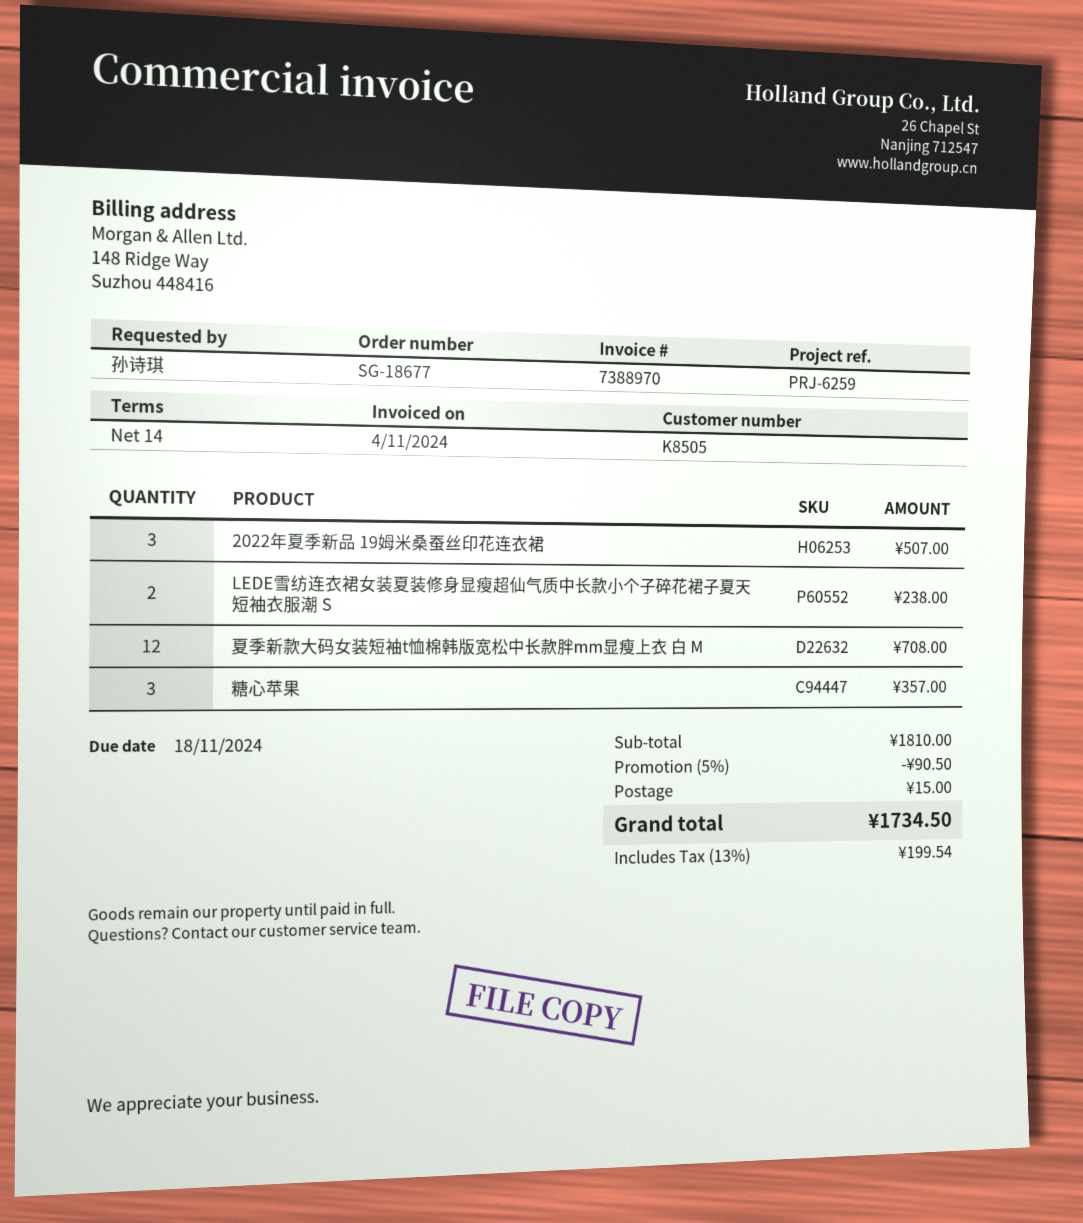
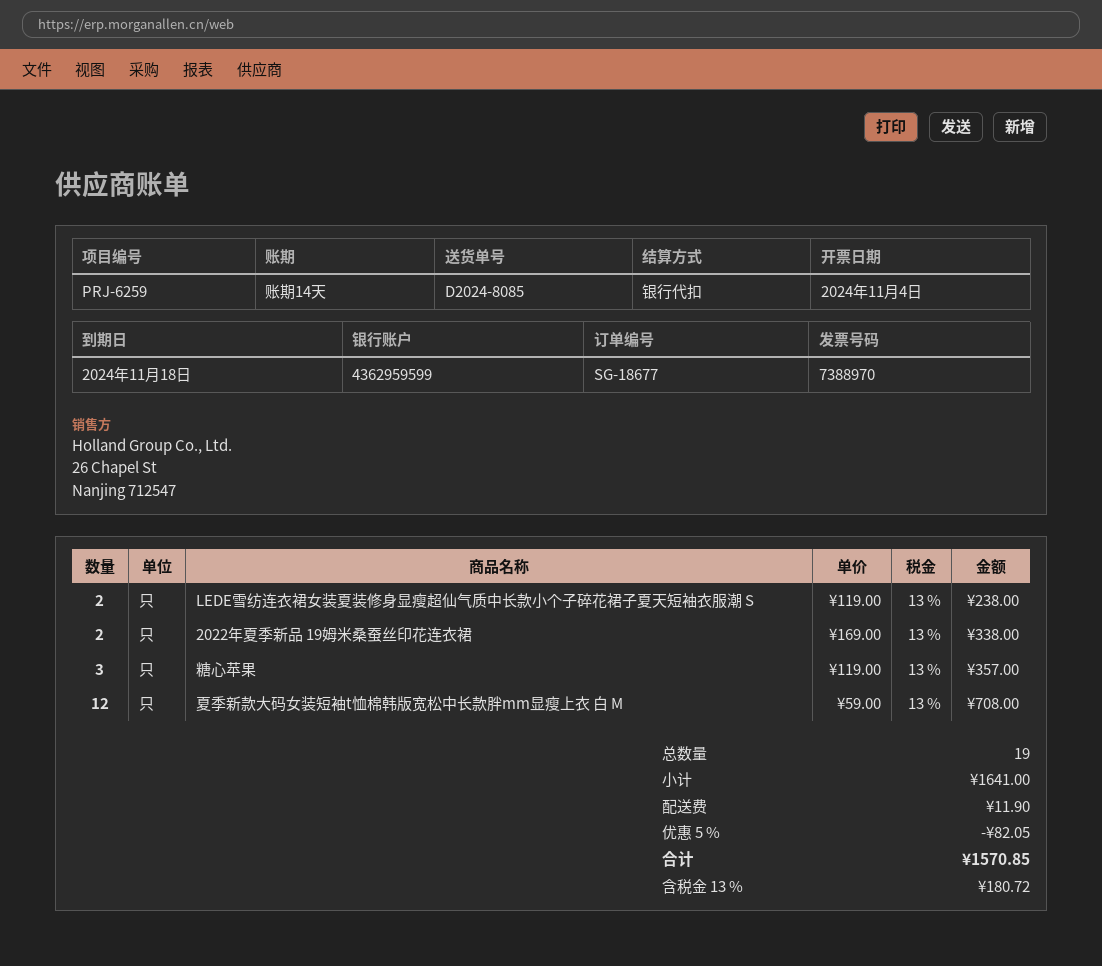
2022年夏季新品 19姆米桑蚕丝印花连衣裙: 3 for 507.00 -> 2 for 338.00
subtotal: 1810.00 -> 1641.00
discount: 5% = 90.50 -> 5% = 82.05
shipping: 15.00 -> 11.90
tax: 13% = 199.54 -> 13% = 180.72
total: 1734.50 -> 1570.85

